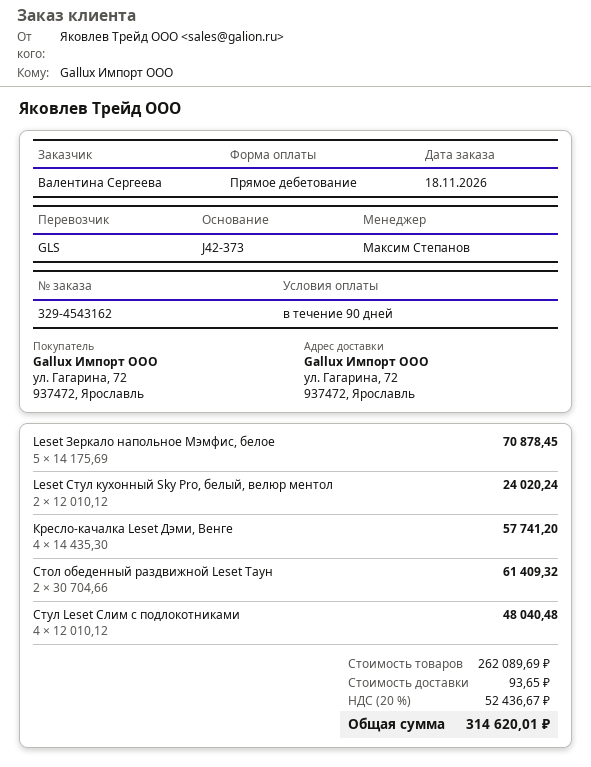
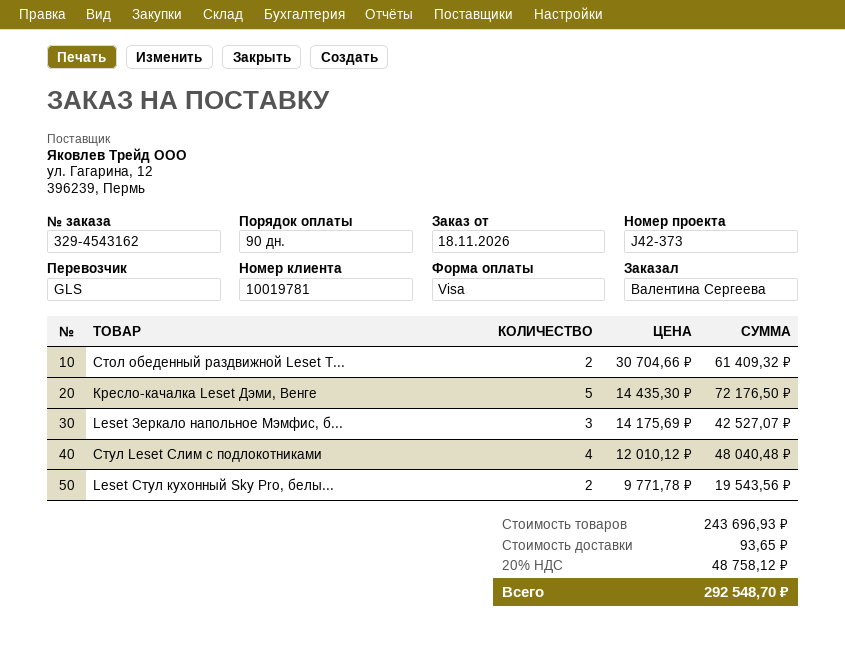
payment method: direct debit -> Visa
Leset Зеркало напольное Мэмфис, белое: 5 x 14175.69 = 70878.45 -> 3 x 14175.69 = 42527.07
Leset Стул кухонный Sky Pro, белый, велюр ментол: 2 x 12010.12 = 24020.24 -> 2 x 9771.78 = 19543.56
Кресло-качалка Leset Дэми, Венге: 4 x 14435.30 = 57741.20 -> 5 x 14435.30 = 72176.50
subtotal: 262089.69 -> 243696.93
tax: 20% = 52436.67 -> 20% = 48758.12
total: 314620.01 -> 292548.70

